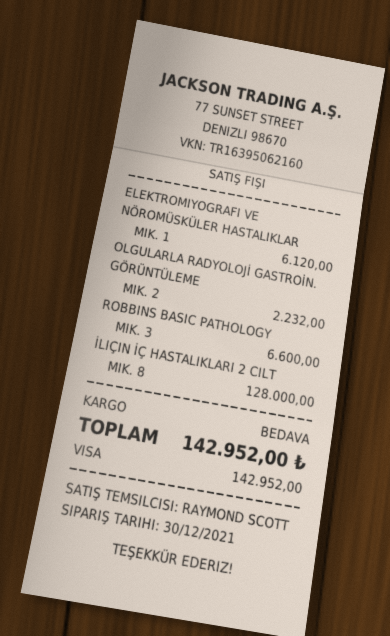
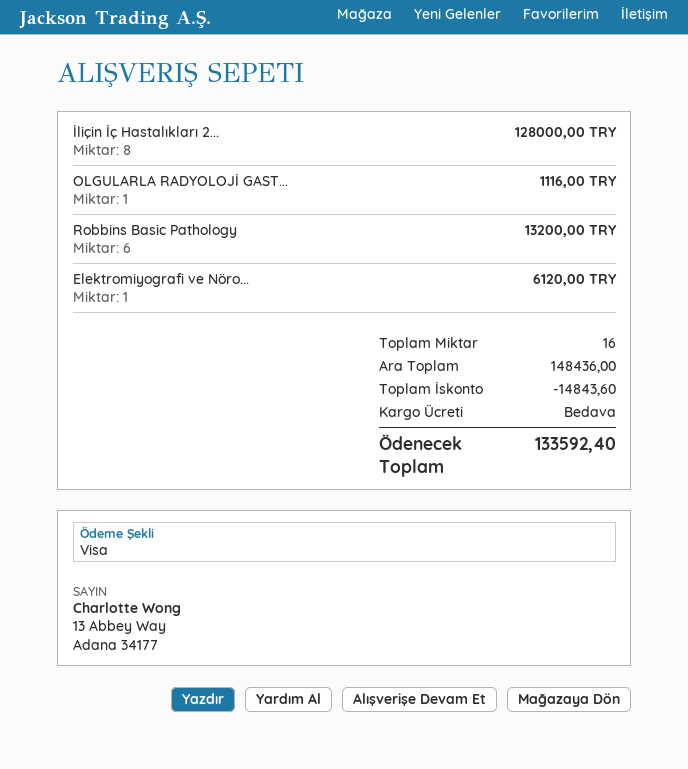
OLGULARLA RADYOLOJİ GASTROİN. GÖRÜNTÜLEME: 2 for 2232.00 -> 1 for 1116.00
ROBBINS BASIC PATHOLOGY: 3 for 6600.00 -> 6 for 13200.00
discount: none -> 14843.60
total: 142952.00 -> 133592.40

